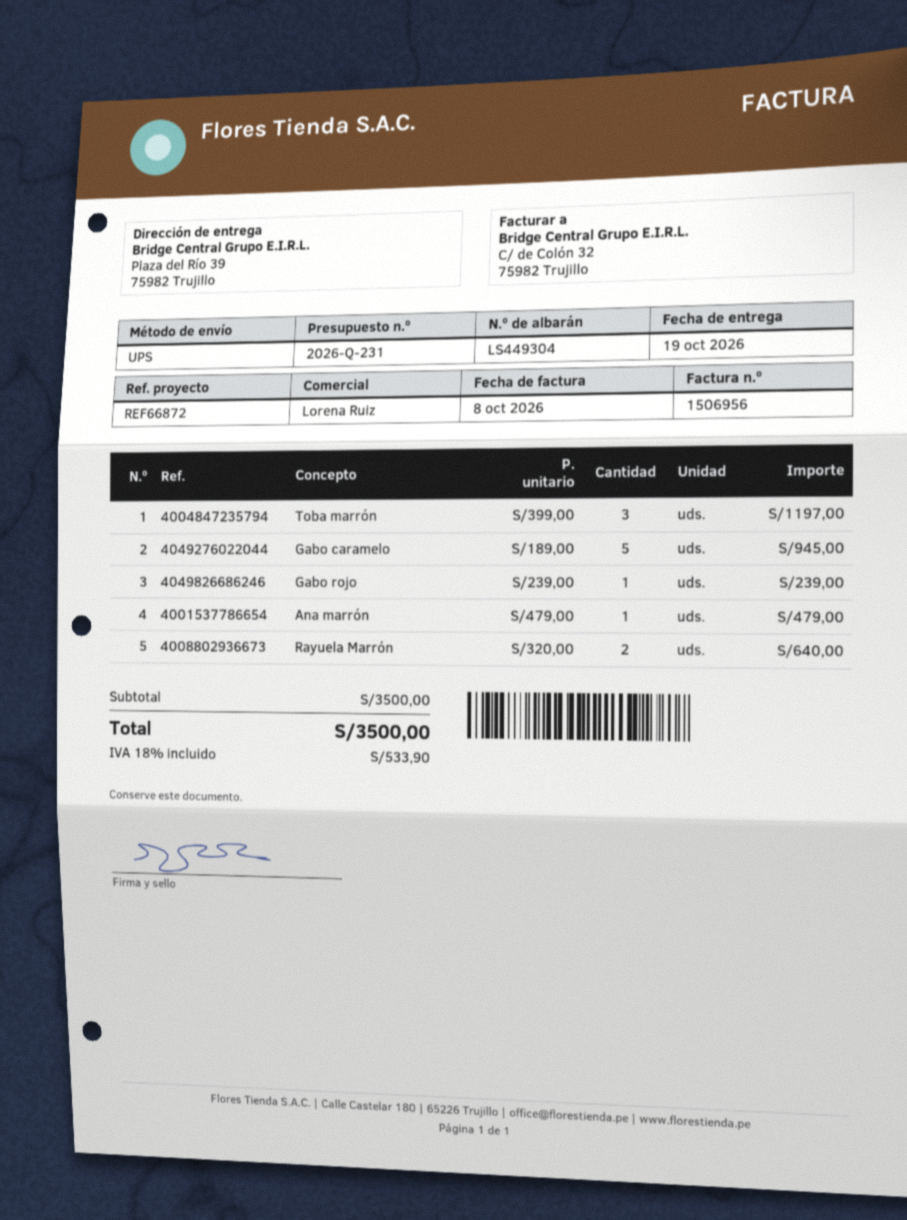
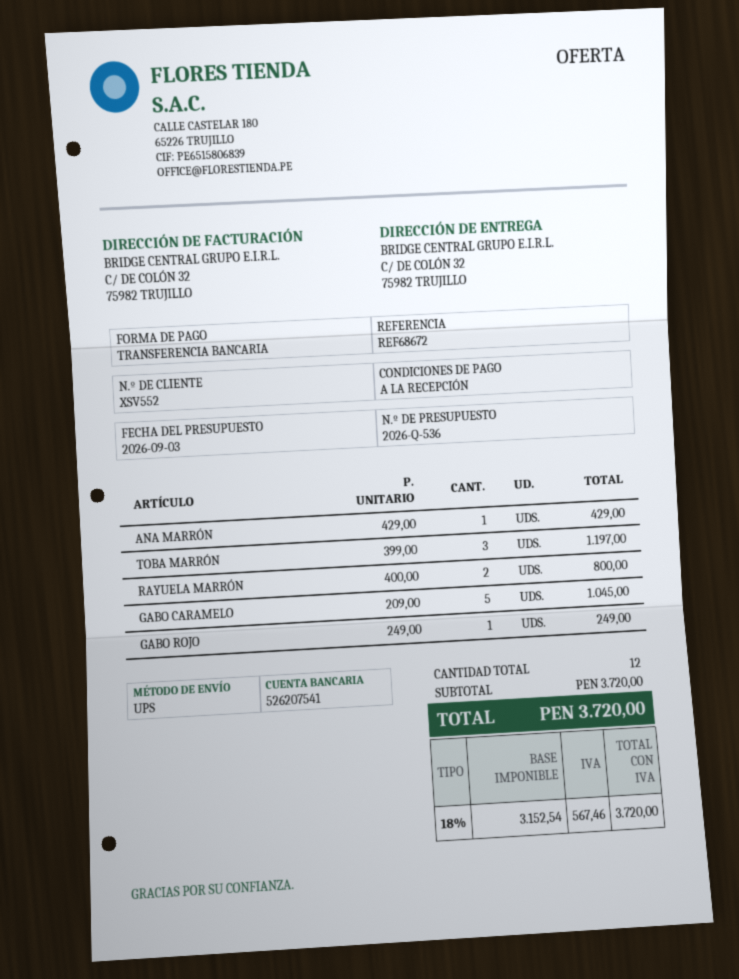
quote number: 2026-Q-231 -> 2026-Q-536
reference: REF66872 -> REF68672
ship to: Plaza del Río 39, 75982 Trujillo -> C/ DE COLÓN 32, 75982 TRUJILLO
Gabo caramelo: 5 x 189.00 = 945.00 -> 5 x 209.00 = 1045.00
Gabo rojo: 1 x 239.00 = 239.00 -> 1 x 249.00 = 249.00
Ana marrón: 1 x 479.00 = 479.00 -> 1 x 429.00 = 429.00
Rayuela Marrón: 2 x 320.00 = 640.00 -> 2 x 400.00 = 800.00
subtotal: 3500.00 -> 3720.00
tax: 18% = 533.90 -> 18% = 567.46
total: 3500.00 -> 3720.00

